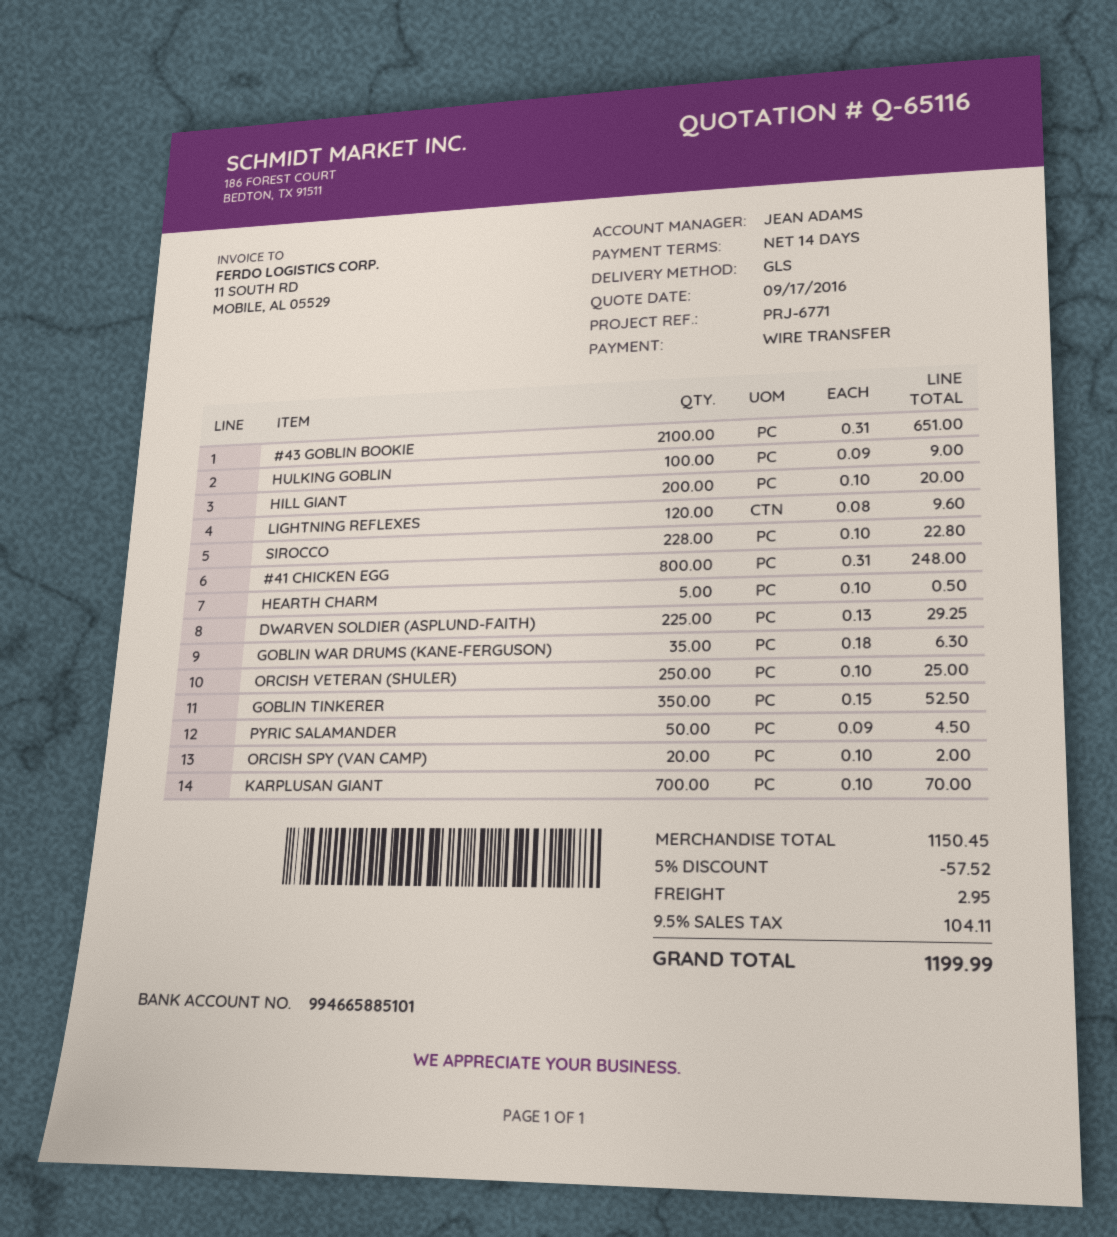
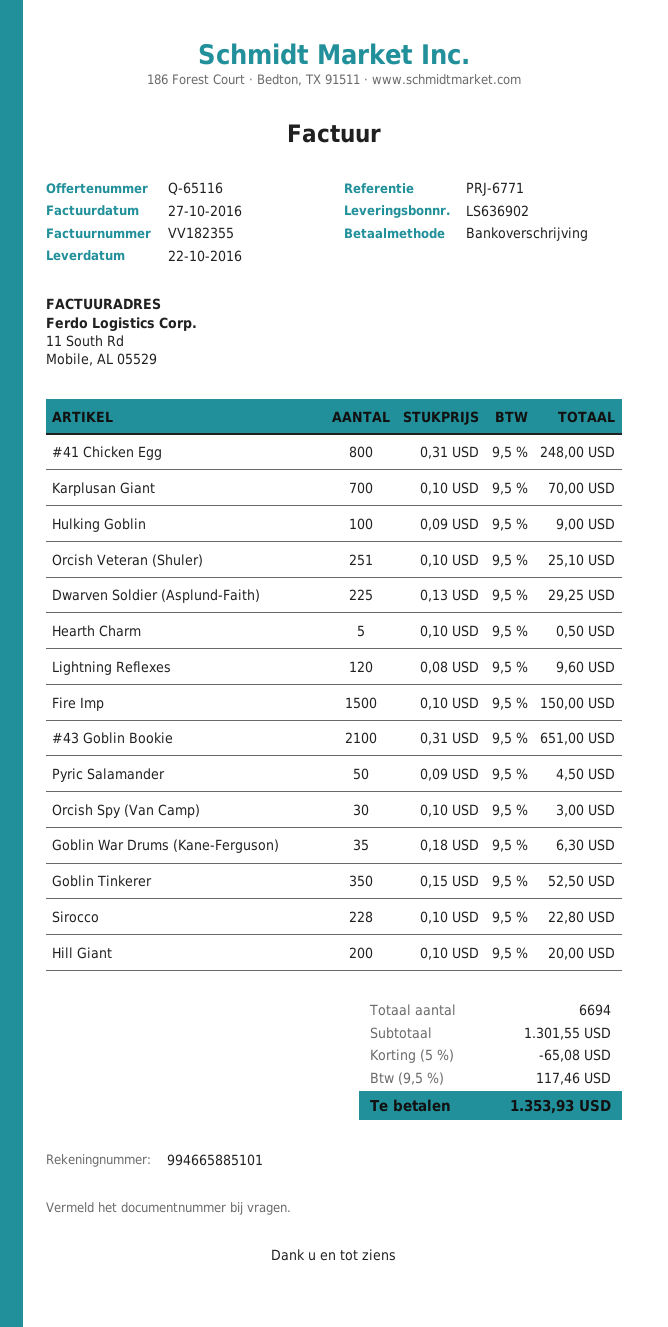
ORCISH VETERAN (SHULER): 250 x 0.10 = 25.00 -> 251 x 0.10 = 25.10
ORCISH SPY (VAN CAMP): 20 x 0.10 = 2.00 -> 30 x 0.10 = 3.00
Fire Imp: none -> 1500 x 0.10 = 150.00
subtotal: 1150.45 -> 1301.55
discount: 5% = 57.52 -> 5% = 65.08
shipping: 2.95 -> none
tax: 9.5% = 104.11 -> 9.5% = 117.46
total: 1199.99 -> 1353.93

